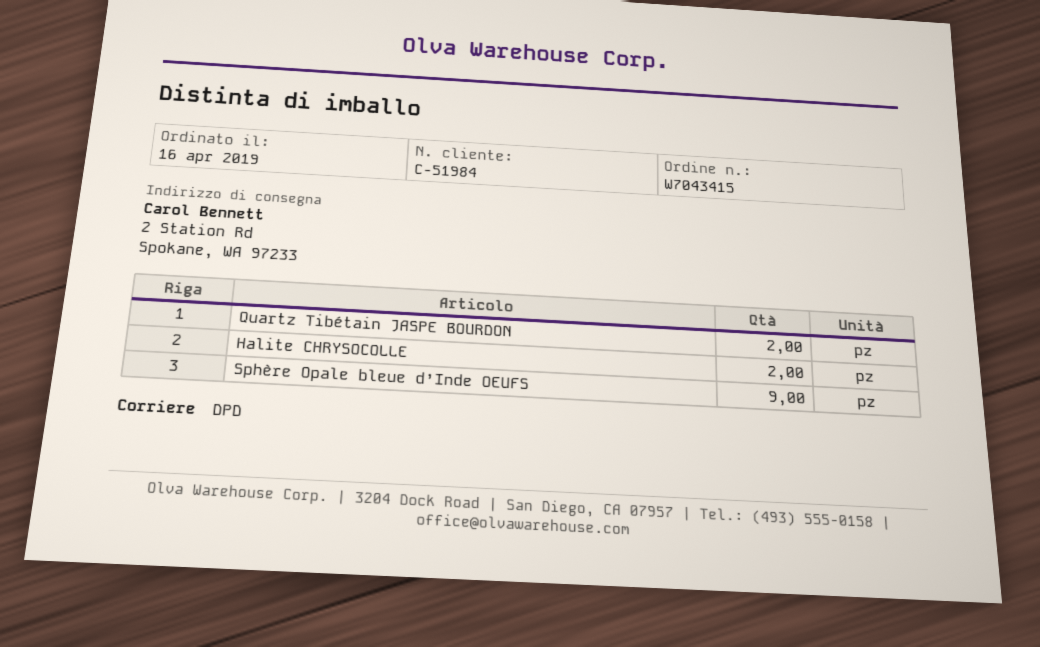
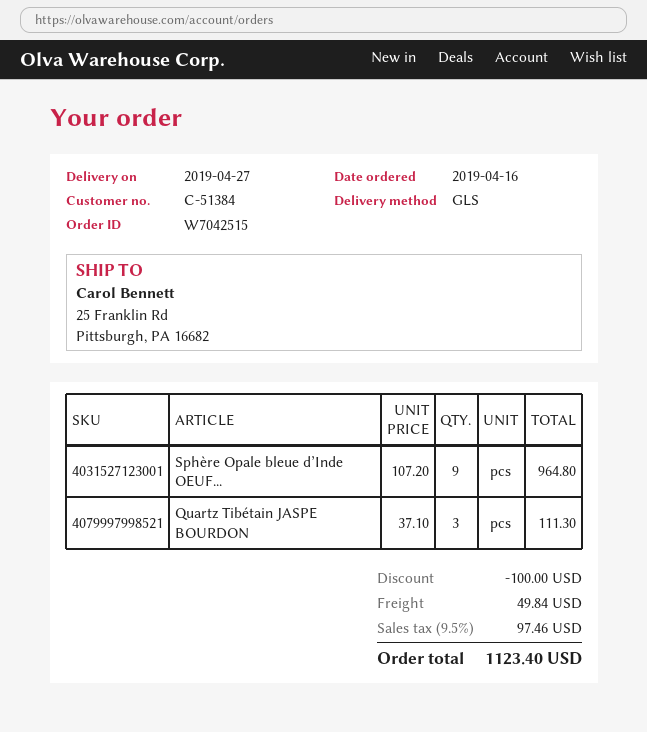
order number: W7043415 -> W7042515
customer number: C-51984 -> C-51384
shipping method: DPD -> GLS
ship to: 2 Station Rd, Spokane, WA 97233 -> 25 Franklin Rd, Pittsburgh, PA 16682
Quartz Tibétain JASPE BOURDON: 2 -> 3
Halite CHRYSOCOLLE: 2 -> none

